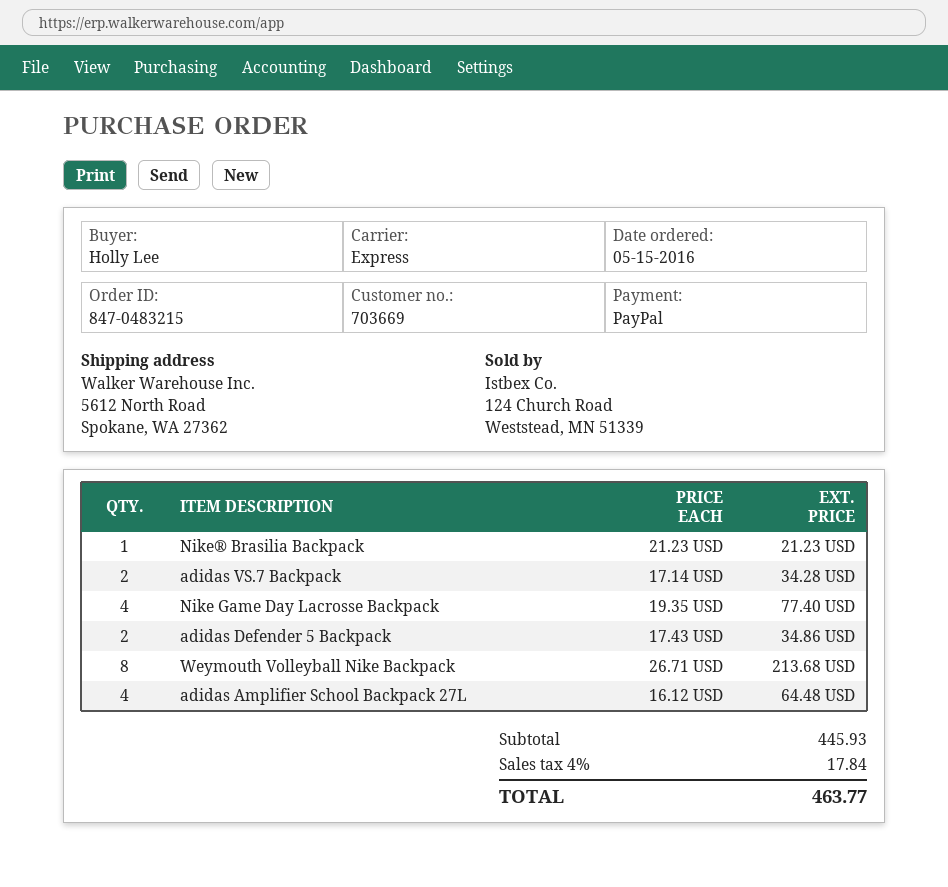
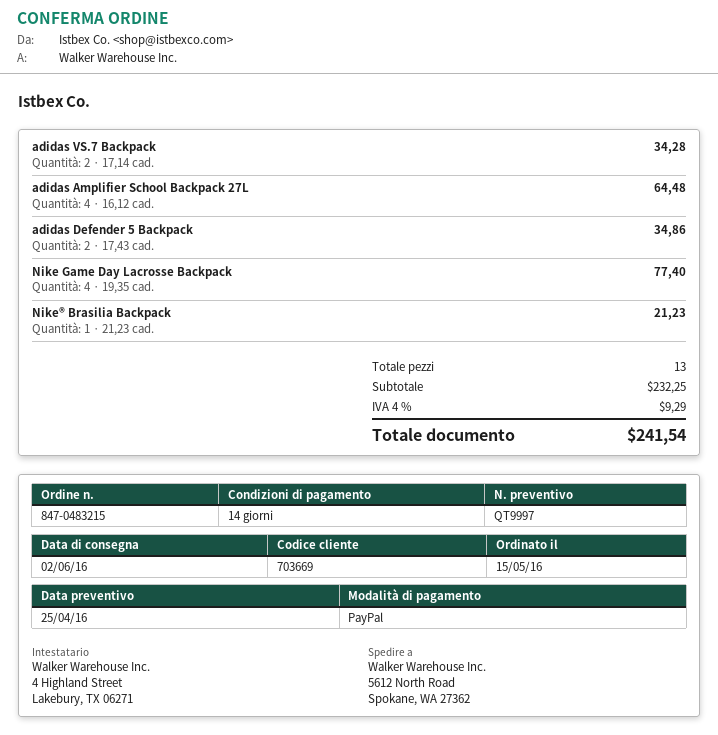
Weymouth Volleyball Nike Backpack: 8 x 26.71 = 213.68 -> none
subtotal: 445.93 -> 232.25
tax: 4% = 17.84 -> 4% = 9.29
total: 463.77 -> 241.54

